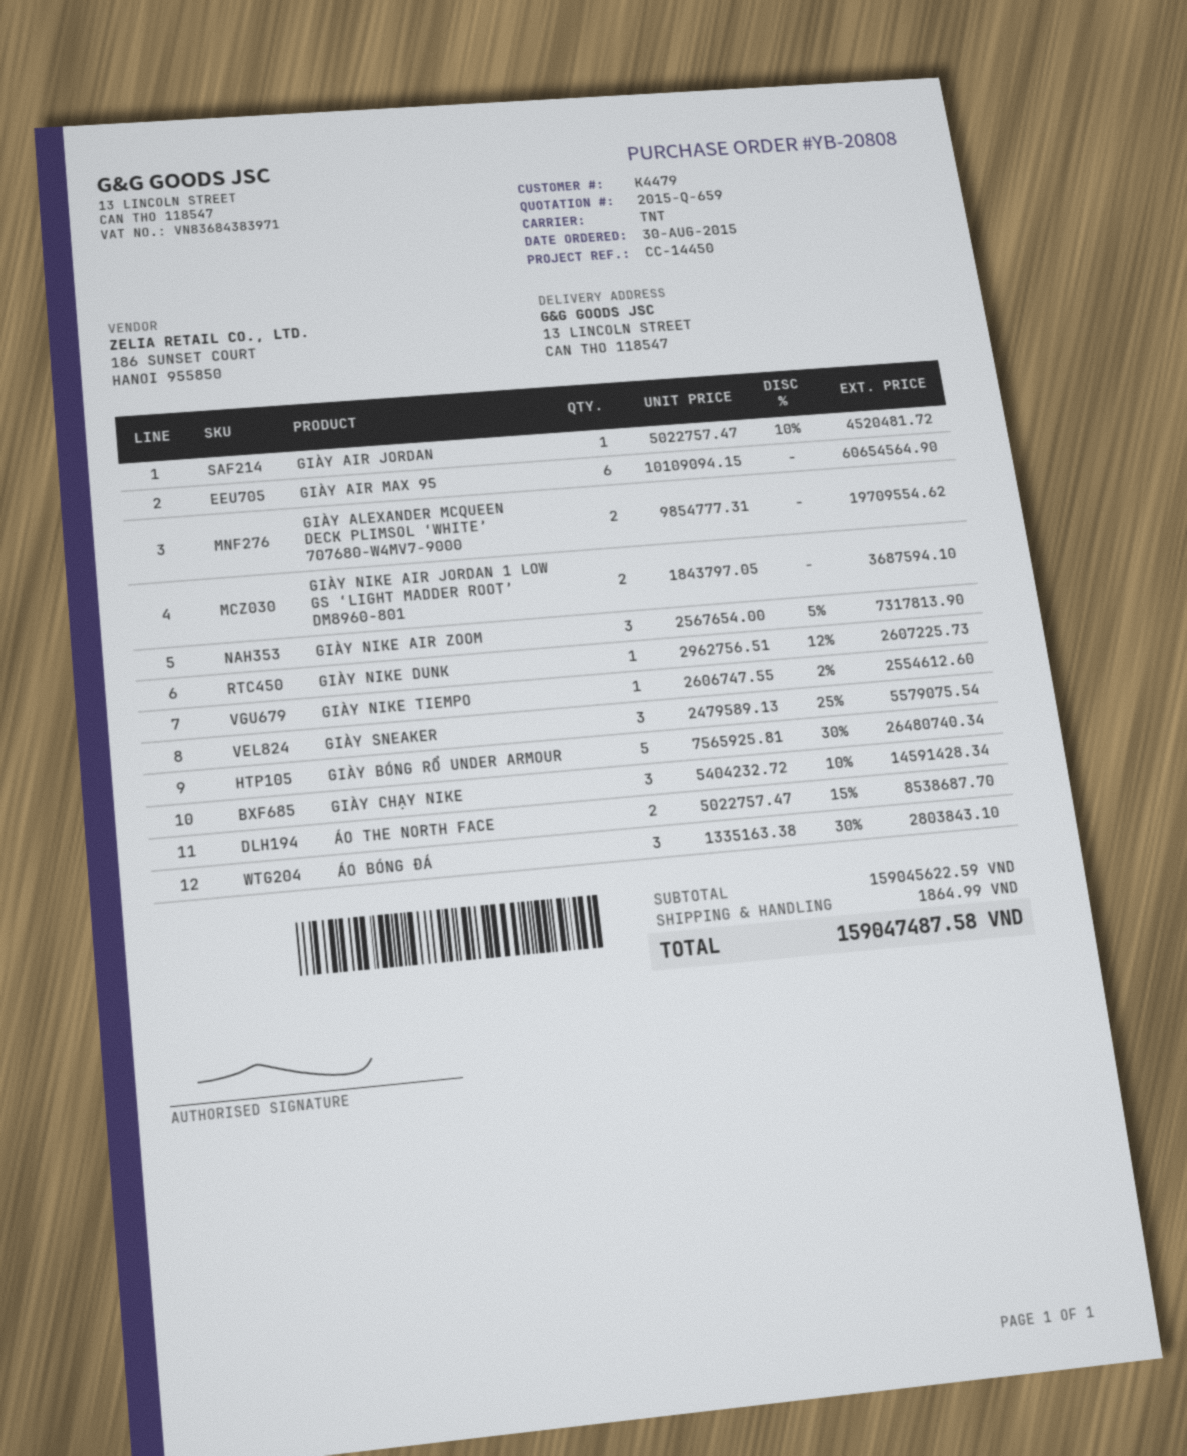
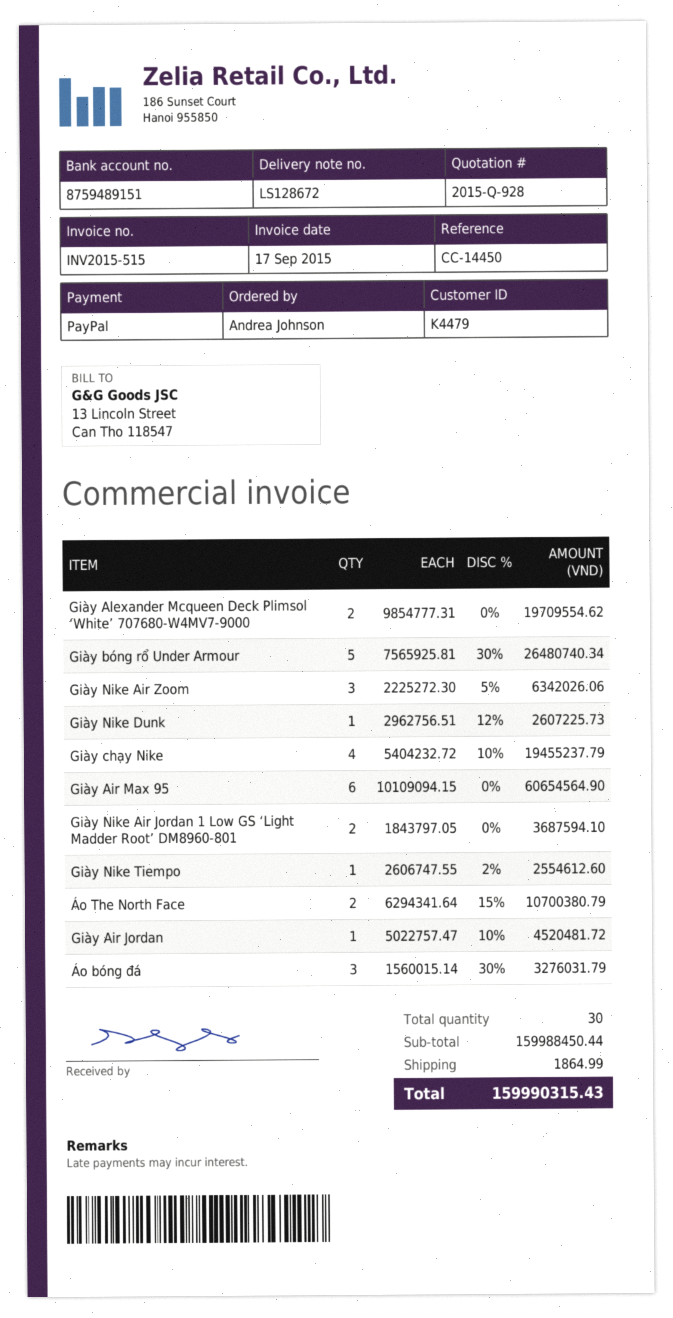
quote number: 2015-Q-659 -> 2015-Q-928
GIÀY NIKE AIR ZOOM: 3 x 2567654.00 - 5% = 7317813.90 -> 3 x 2225272.30 - 5% = 6342026.06
GIÀY SNEAKER: 3 x 2479589.13 - 25% = 5579075.54 -> none
GIÀY CHẠY NIKE: 3 x 5404232.72 - 10% = 14591428.34 -> 4 x 5404232.72 - 10% = 19455237.79
ÁO THE NORTH FACE: 2 x 5022757.47 - 15% = 8538687.70 -> 2 x 6294341.64 - 15% = 10700380.79
ÁO BÓNG ĐÁ: 3 x 1335163.38 - 30% = 2803843.10 -> 3 x 1560015.14 - 30% = 3276031.79
subtotal: 159045622.59 -> 159988450.44
total: 159047487.58 -> 159990315.43

